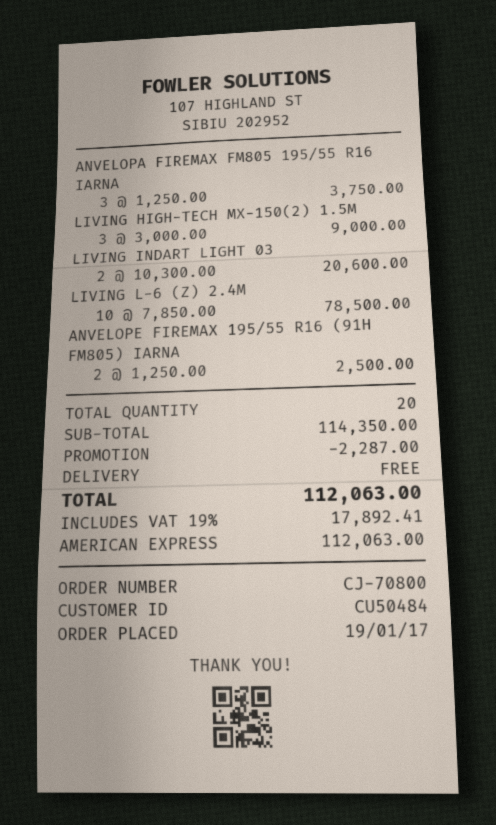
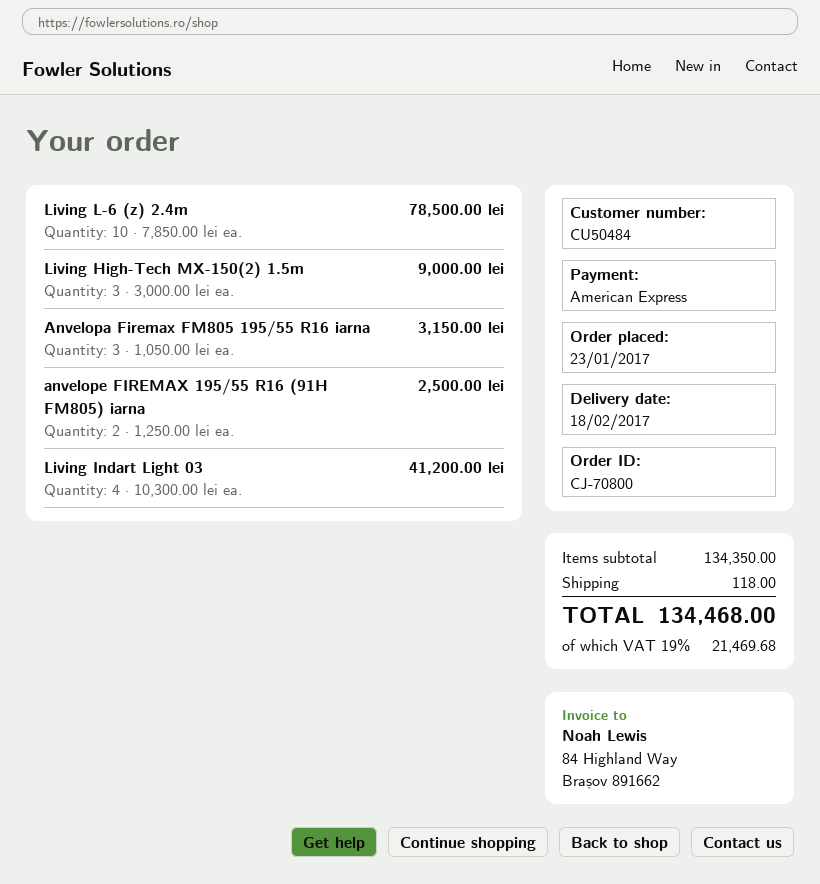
order date: 2017-01-19 -> 2017-01-23
ANVELOPA FIREMAX FM805 195/55 R16 IARNA: 3 x 1250.00 = 3750.00 -> 3 x 1050.00 = 3150.00
LIVING INDART LIGHT 03: 2 x 10300.00 = 20600.00 -> 4 x 10300.00 = 41200.00
subtotal: 114350.00 -> 134350.00
discount: 2287.00 -> none
shipping: 0.00 -> 118.00
tax: 19% = 17892.41 -> 19% = 21469.68
total: 112063.00 -> 134468.00

